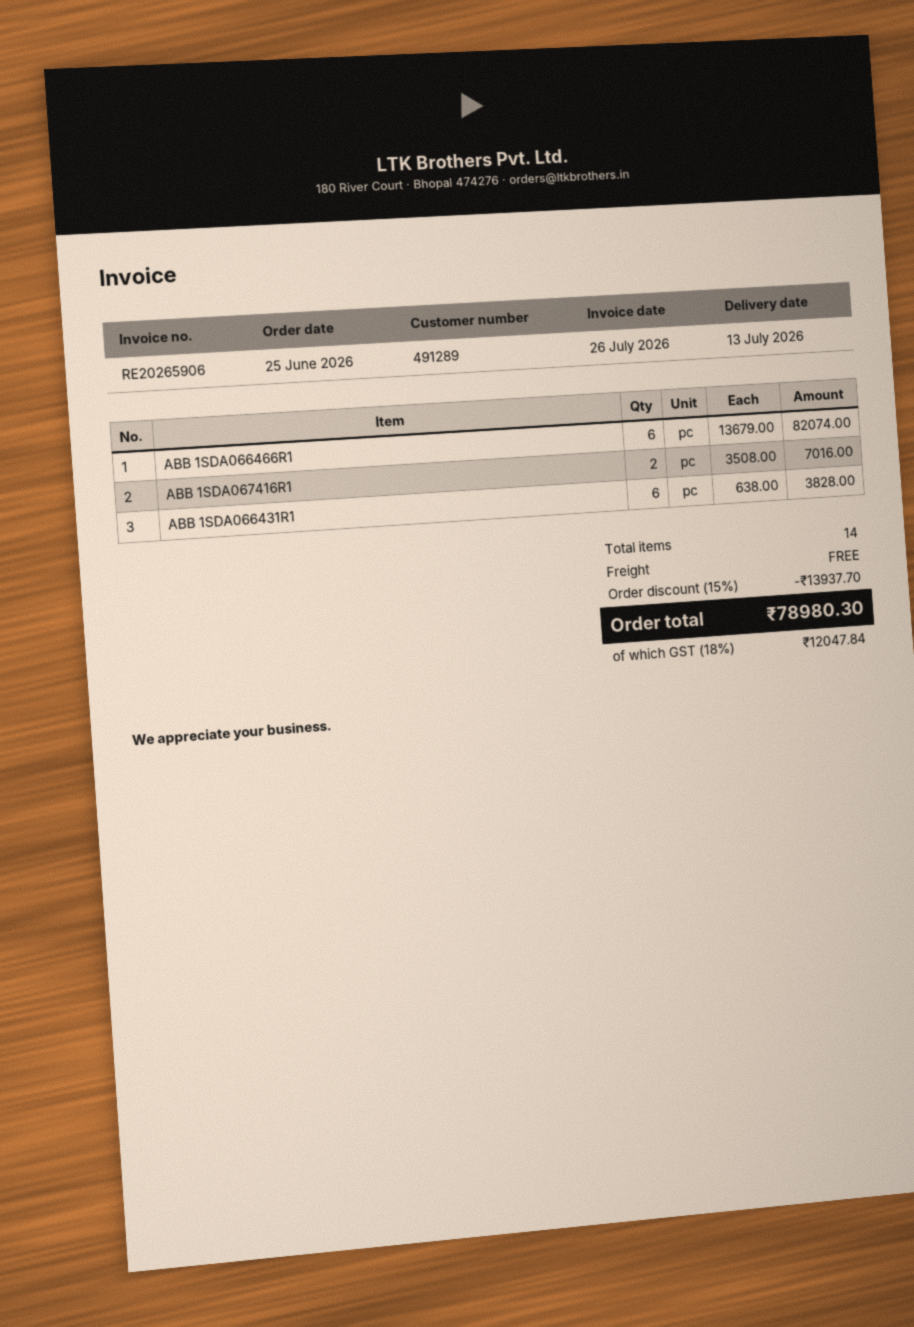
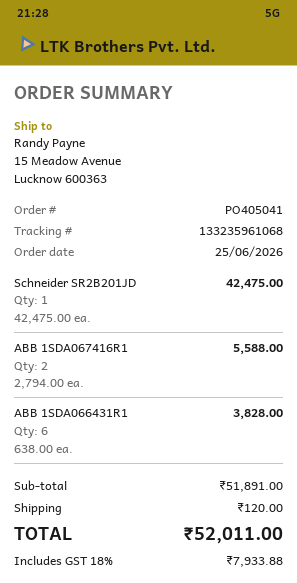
ABB 1SDA066466R1: 6 x 13679.00 = 82074.00 -> none
ABB 1SDA067416R1: 2 x 3508.00 = 7016.00 -> 2 x 2794.00 = 5588.00
Schneider SR2B201JD: none -> 1 x 42475.00 = 42475.00
discount: 15% = 13937.70 -> none
shipping: 0.00 -> 120.00
tax: 18% = 12047.84 -> 18% = 7933.88
total: 78980.30 -> 52011.00

